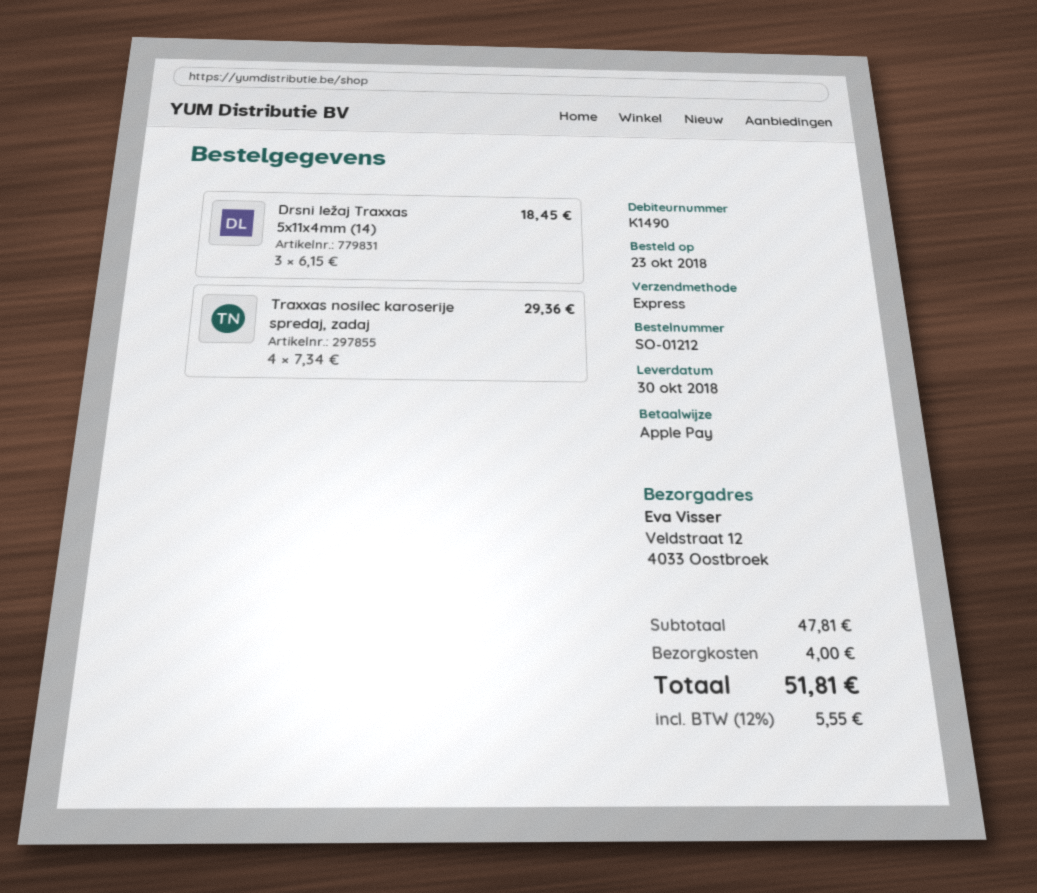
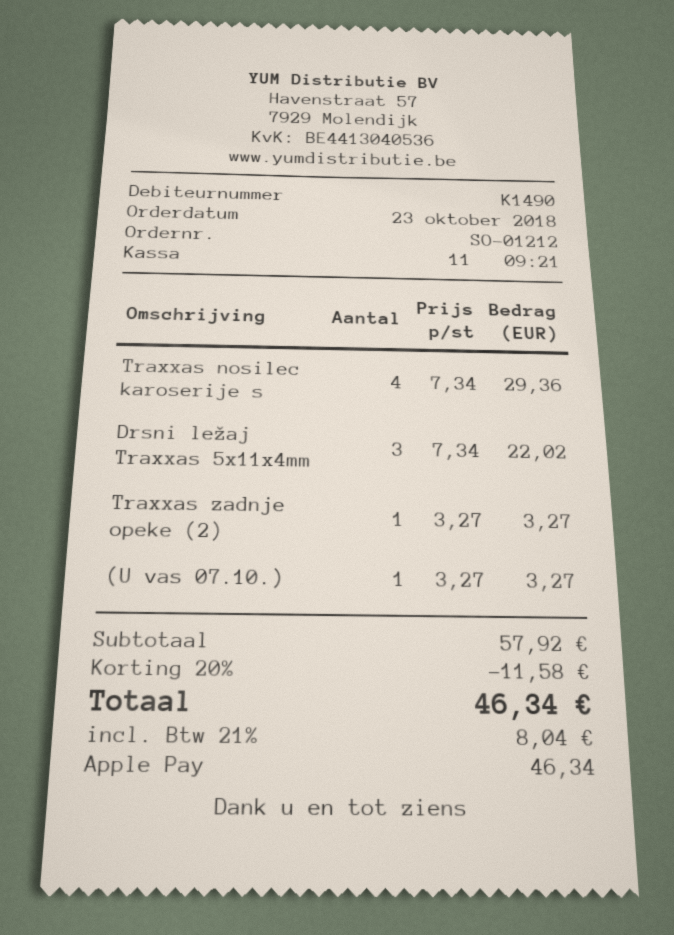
Drsni ležaj Traxxas 5x11x4mm (14): 3 x 6.15 = 18.45 -> 3 x 7.34 = 22.02
Traxxas zadnje opeke (2): none -> 1 x 3.27 = 3.27
(U vas 07.10.): none -> 1 x 3.27 = 3.27
subtotal: 47.81 -> 57.92
discount: none -> 20% = 11.58
shipping: 4.00 -> none
tax: 12% = 5.55 -> 21% = 8.04
total: 51.81 -> 46.34

